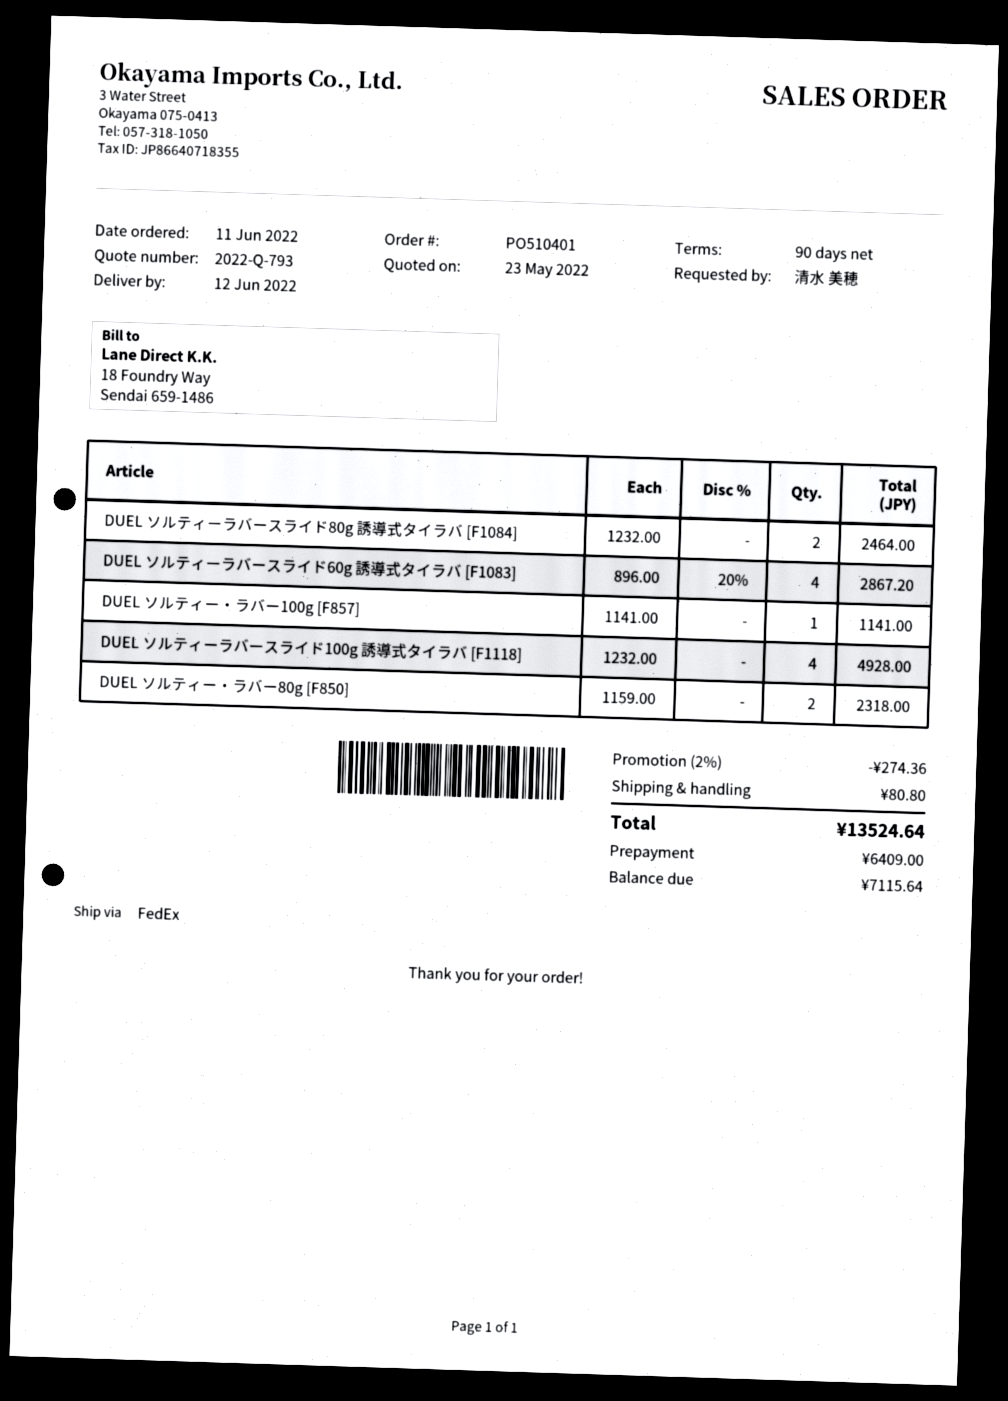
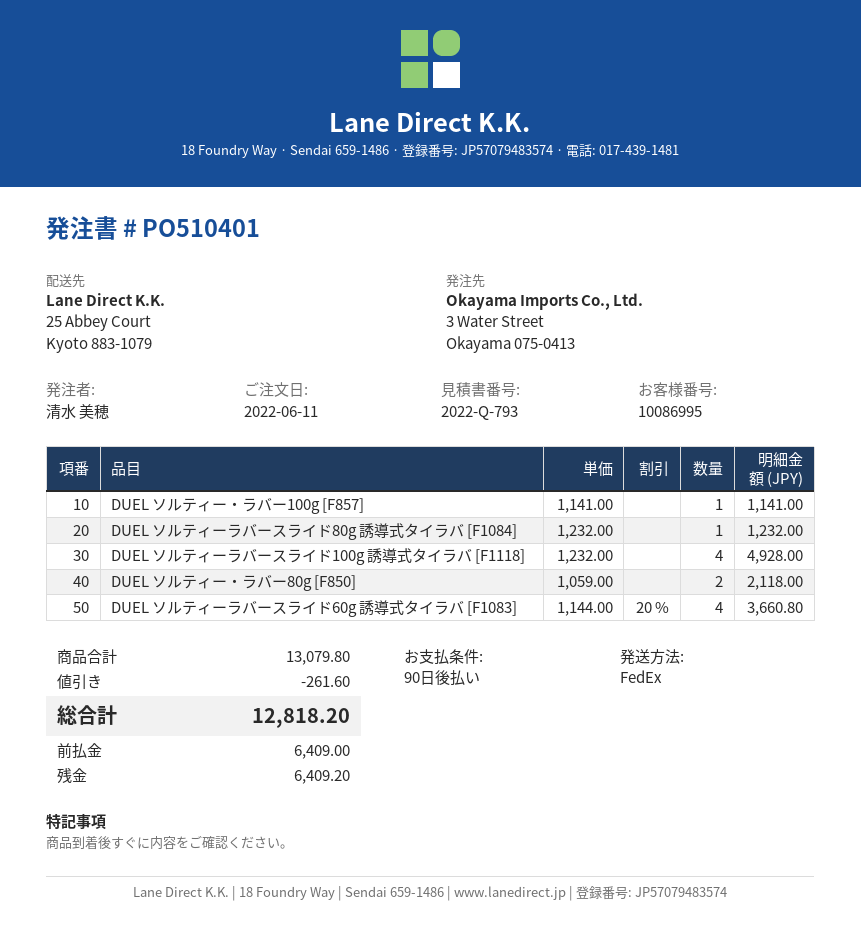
DUEL ソルティーラバースライド80g 誘導式タイラバ [F1084]: 2 x 1232.00 = 2464.00 -> 1 x 1232.00 = 1232.00
DUEL ソルティーラバースライド60g 誘導式タイラバ [F1083]: 4 x 896.00 - 20% = 2867.20 -> 4 x 1144.00 - 20% = 3660.80
DUEL ソルティー・ラバー80g [F850]: 2 x 1159.00 = 2318.00 -> 2 x 1059.00 = 2118.00
discount: 274.36 -> 261.60
shipping: 80.80 -> none
total: 13524.64 -> 12818.20
balance: 7115.64 -> 6409.20

